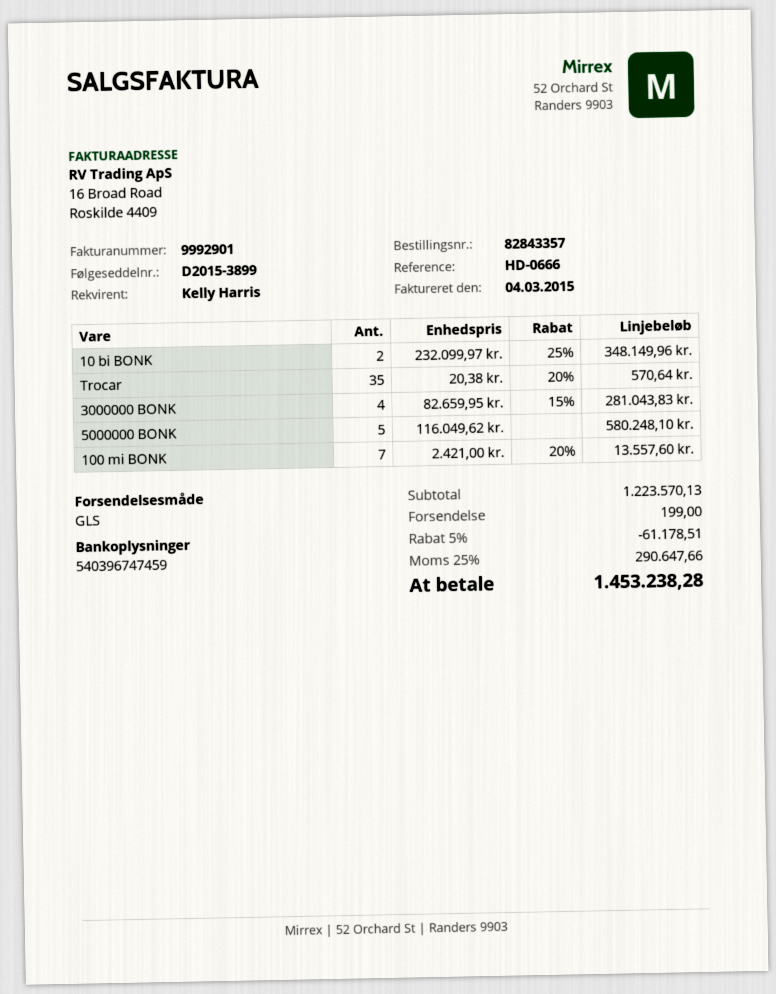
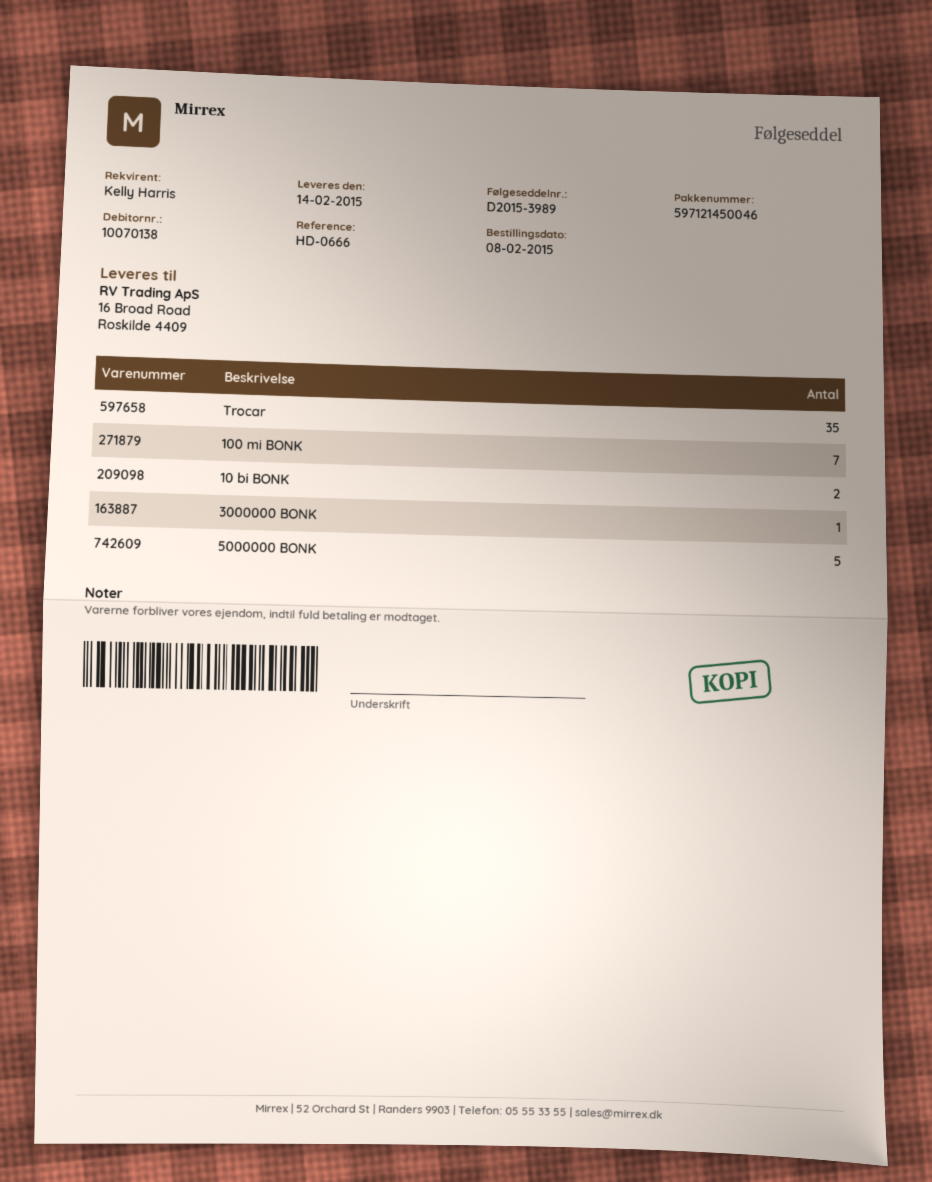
delivery note number: D2015-3899 -> D2015-3989
3000000 BONK: 4 -> 1

